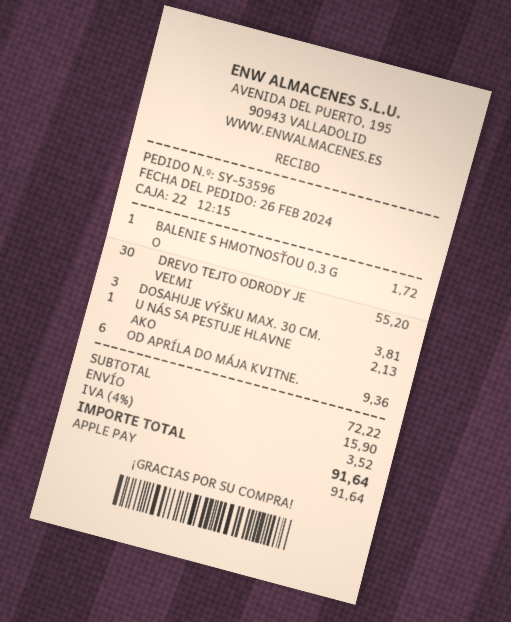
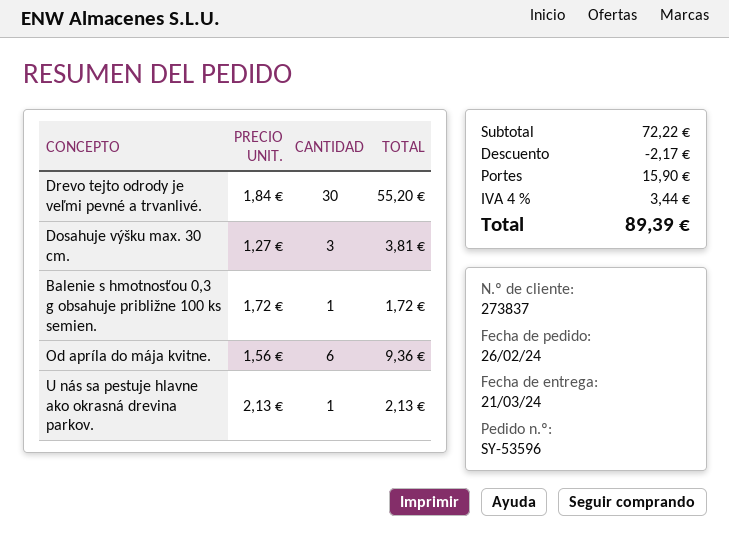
discount: none -> 2.17
tax: 4% = 3.52 -> 4% = 3.44
total: 91.64 -> 89.39

